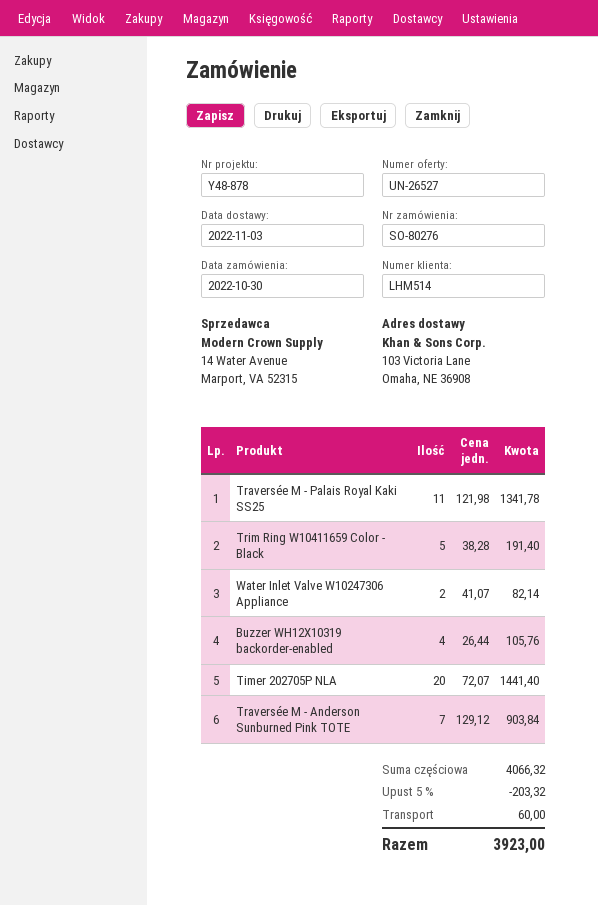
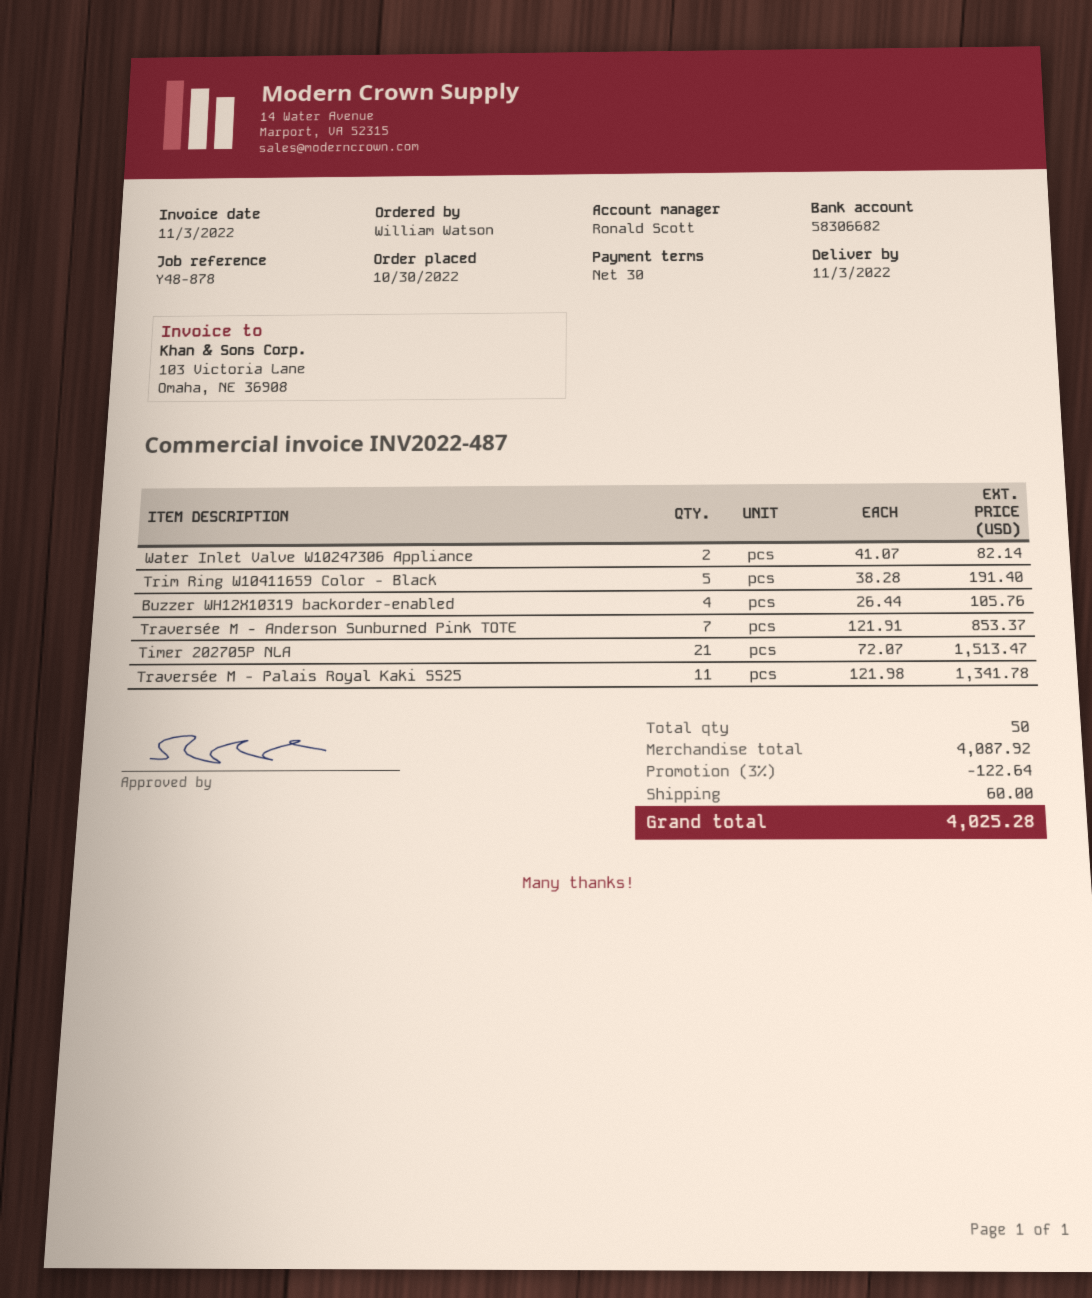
Timer 202705P NLA: 20 x 72.07 = 1441.40 -> 21 x 72.07 = 1513.47
Traversée M - Anderson Sunburned Pink TOTE: 7 x 129.12 = 903.84 -> 7 x 121.91 = 853.37
subtotal: 4066.32 -> 4087.92
discount: 5% = 203.32 -> 3% = 122.64
total: 3923.00 -> 4025.28

